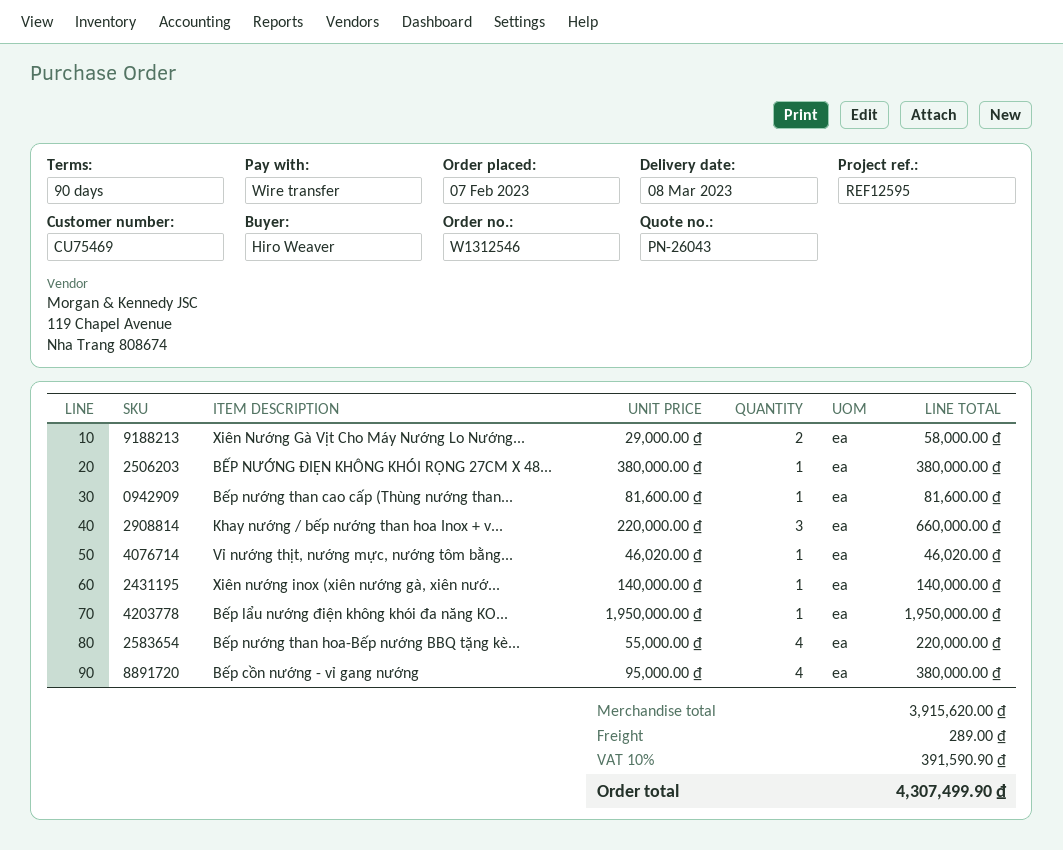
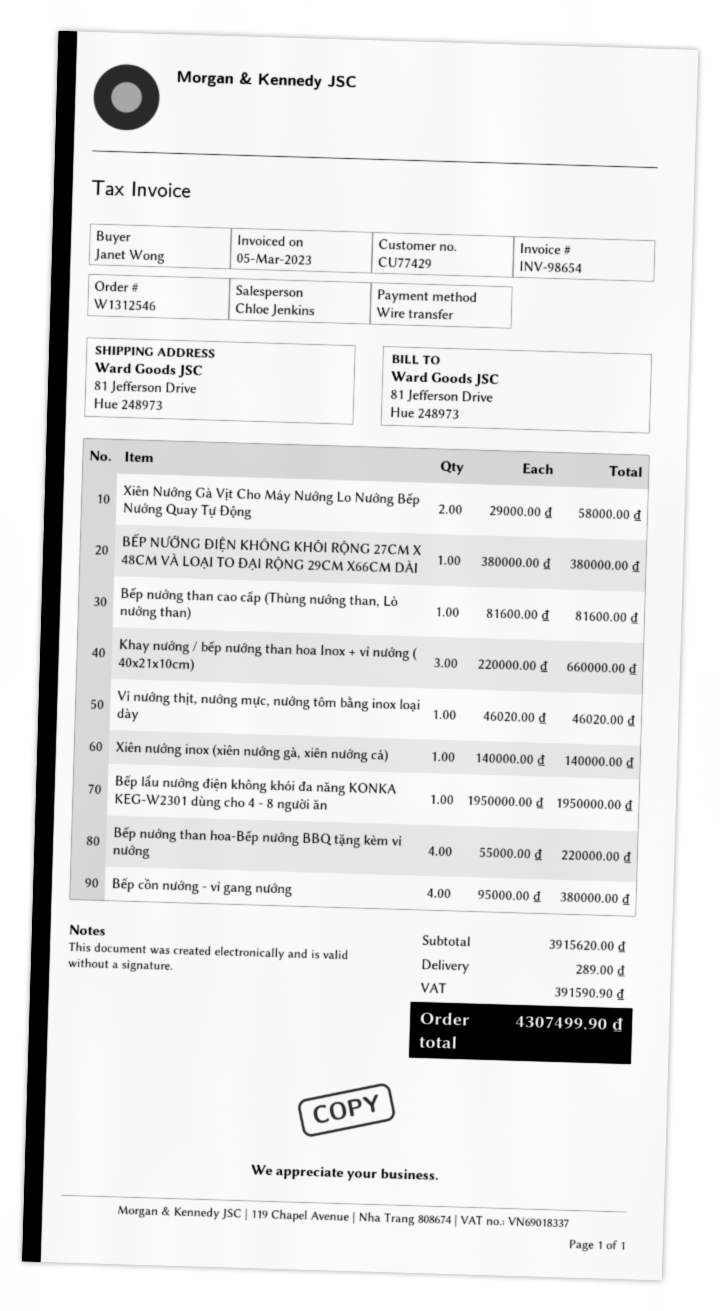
customer number: CU75469 -> CU77429
ordered by: Hiro Weaver -> Janet Wong

